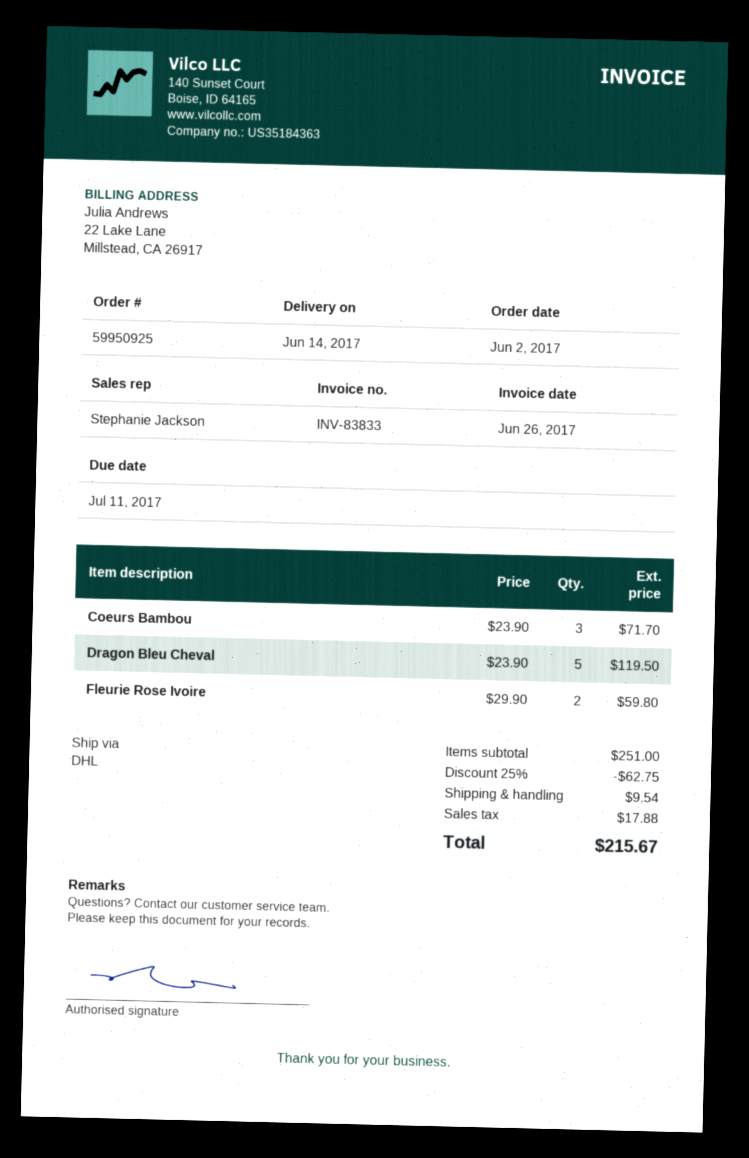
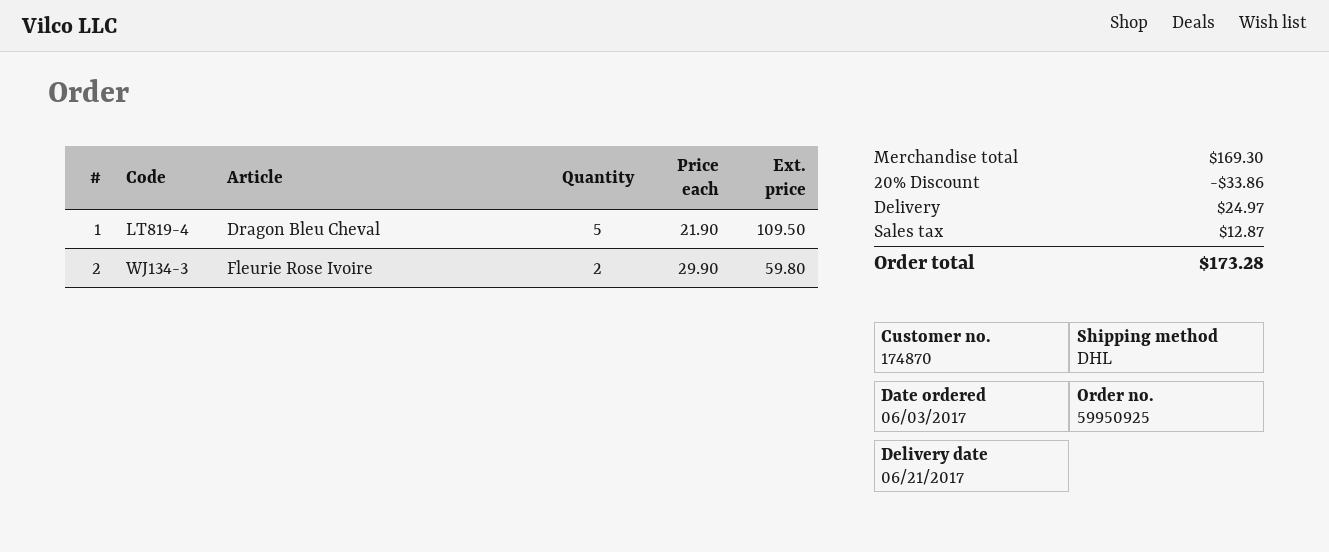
order date: 2017-06-02 -> 2017-06-03
delivery date: 2017-06-14 -> 2017-06-21
Coeurs Bambou: 3 x 23.90 = 71.70 -> none
Dragon Bleu Cheval: 5 x 23.90 = 119.50 -> 5 x 21.90 = 109.50
subtotal: 251.00 -> 169.30
discount: 25% = 62.75 -> 20% = 33.86
shipping: 9.54 -> 24.97
tax: 17.88 -> 12.87
total: 215.67 -> 173.28

